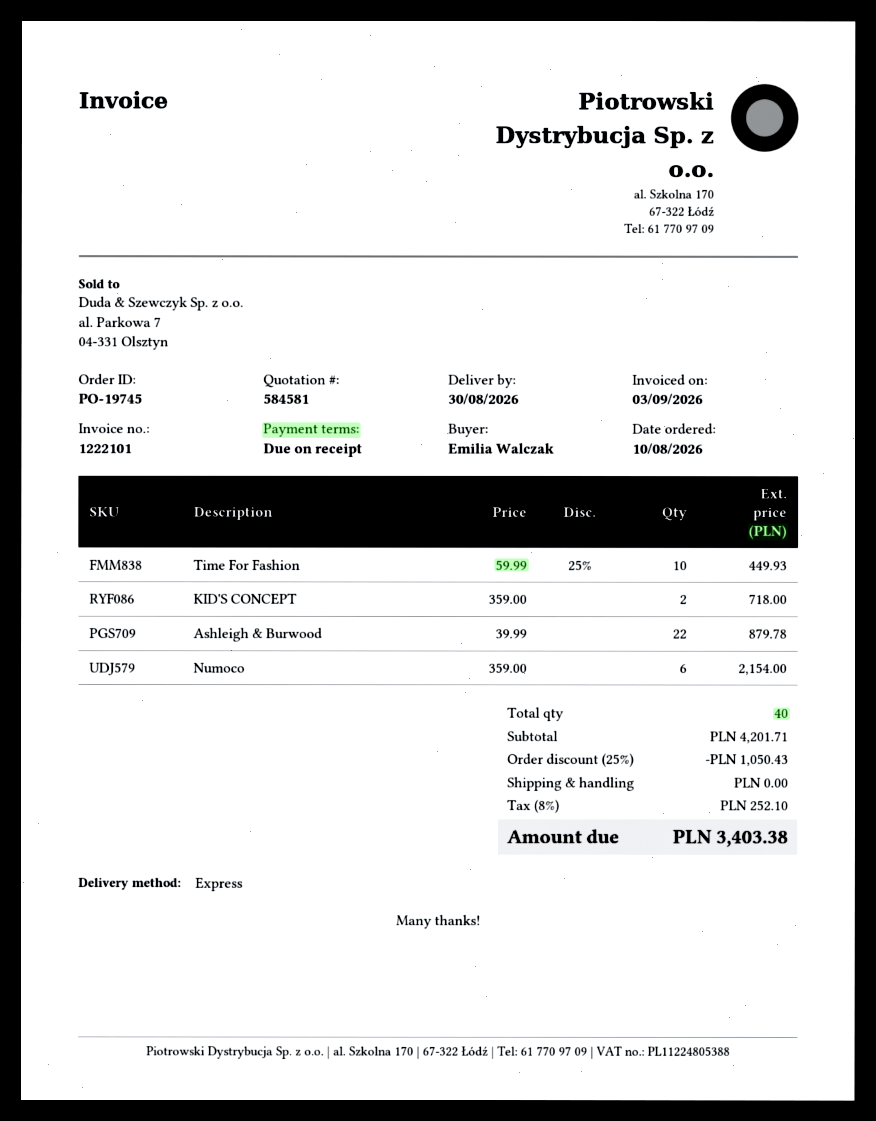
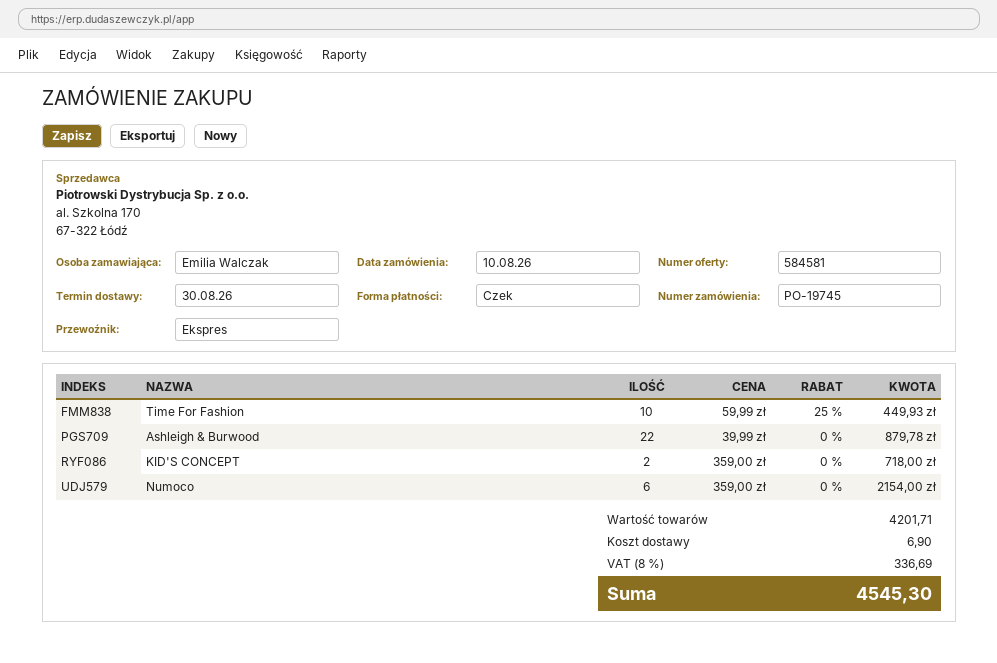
discount: 25% = 1050.43 -> none
shipping: 0.00 -> 6.90
tax: 8% = 252.10 -> 8% = 336.69
total: 3403.38 -> 4545.30

